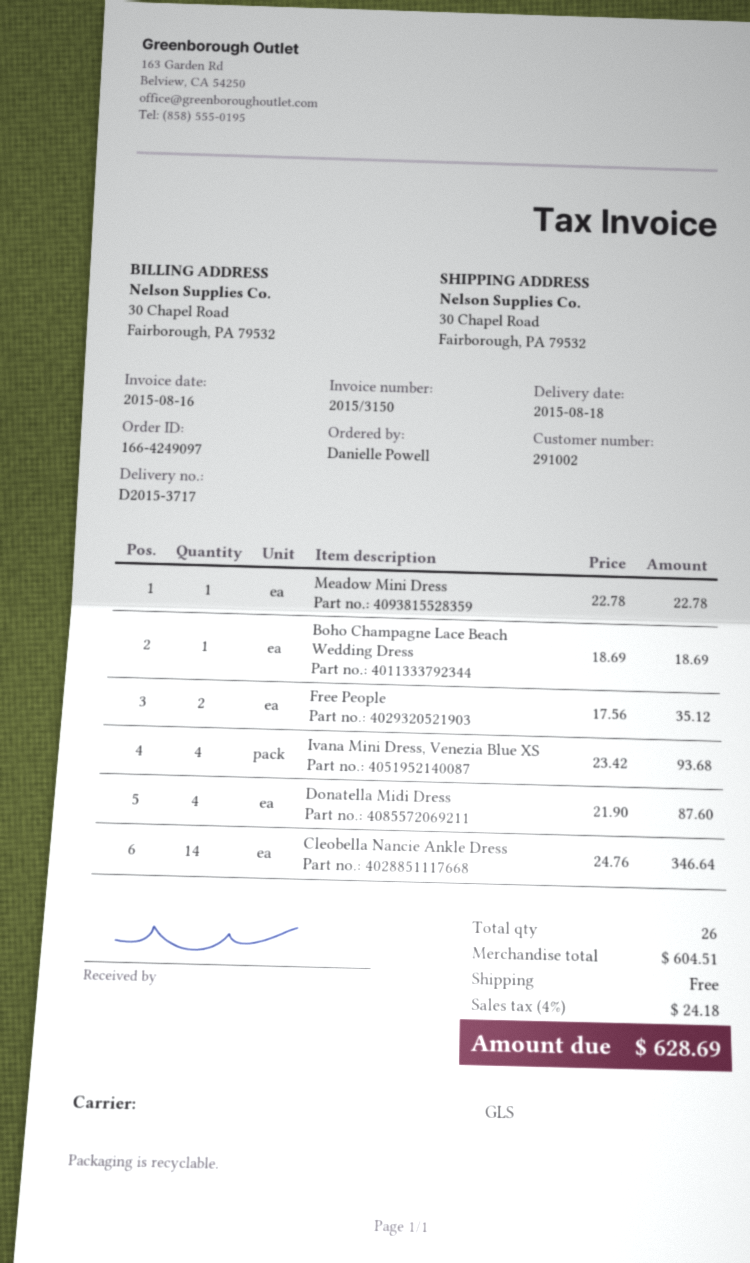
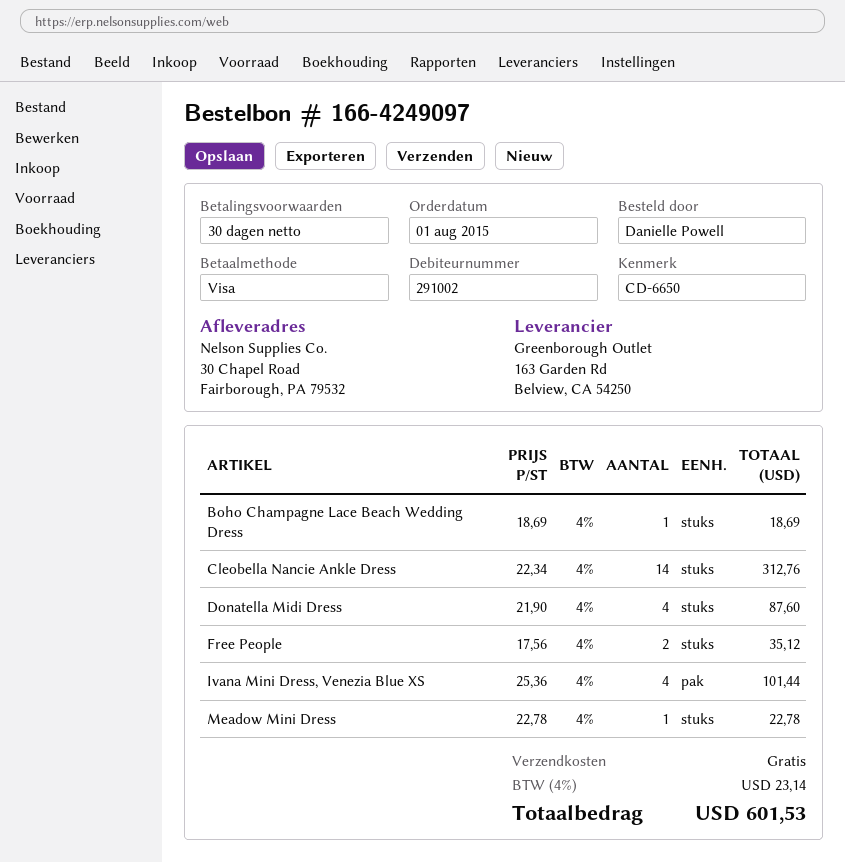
Ivana Mini Dress, Venezia Blue XS: 4 x 23.42 = 93.68 -> 4 x 25.36 = 101.44
Cleobella Nancie Ankle Dress: 14 x 24.76 = 346.64 -> 14 x 22.34 = 312.76
tax: 4% = 24.18 -> 4% = 23.14
total: 628.69 -> 601.53

